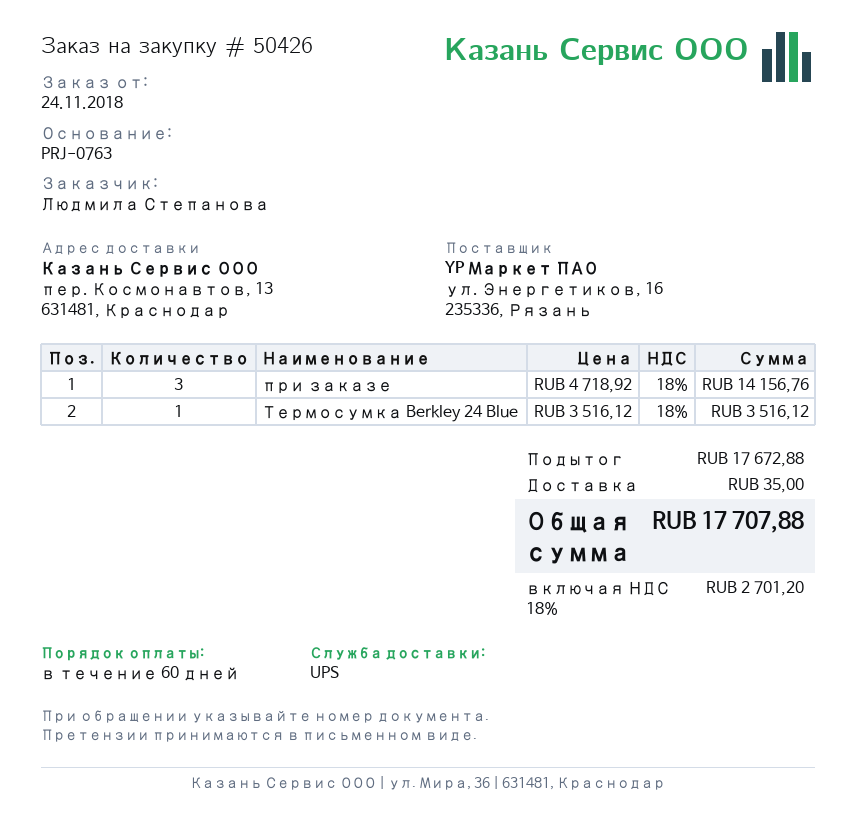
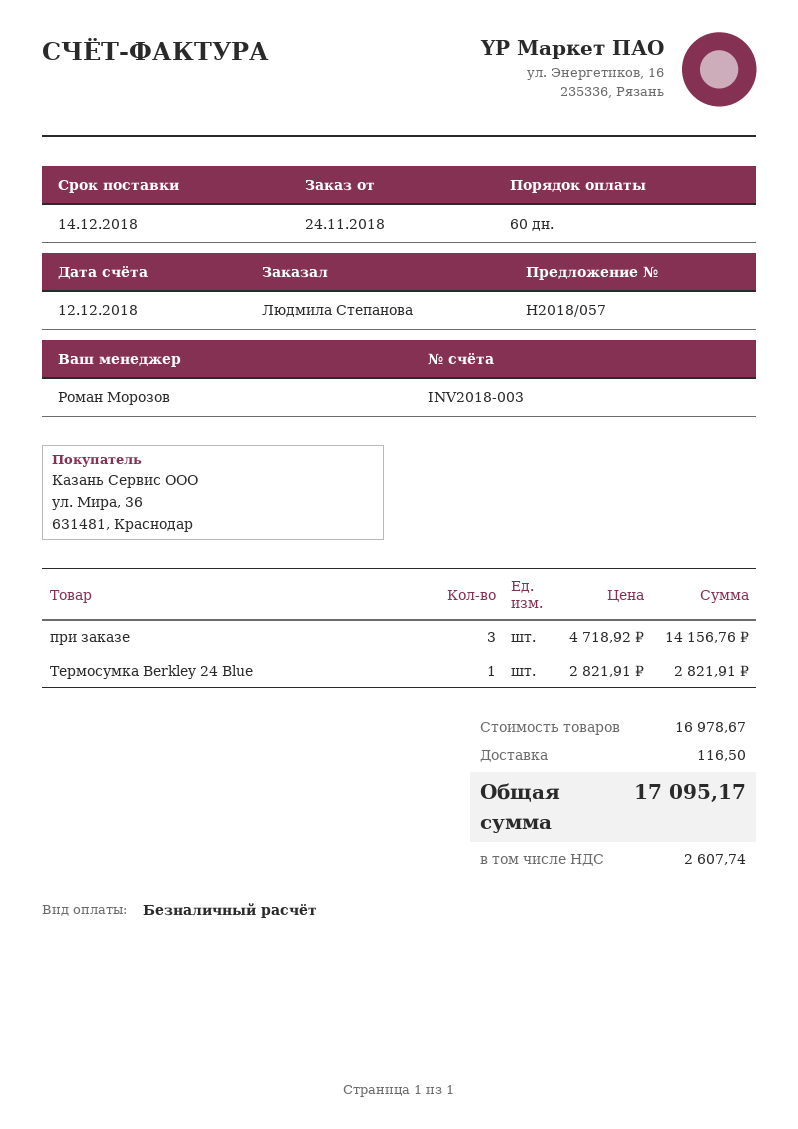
Термосумка Berkley 24 Blue: 1 x 3516.12 = 3516.12 -> 1 x 2821.91 = 2821.91
subtotal: 17672.88 -> 16978.67
shipping: 35.00 -> 116.50
tax: 2701.20 -> 2607.74
total: 17707.88 -> 17095.17

